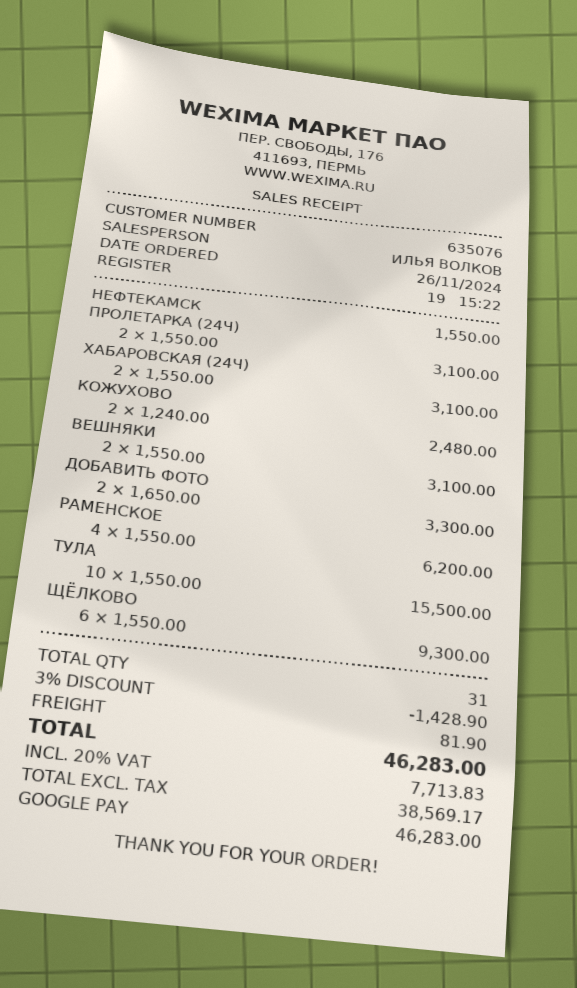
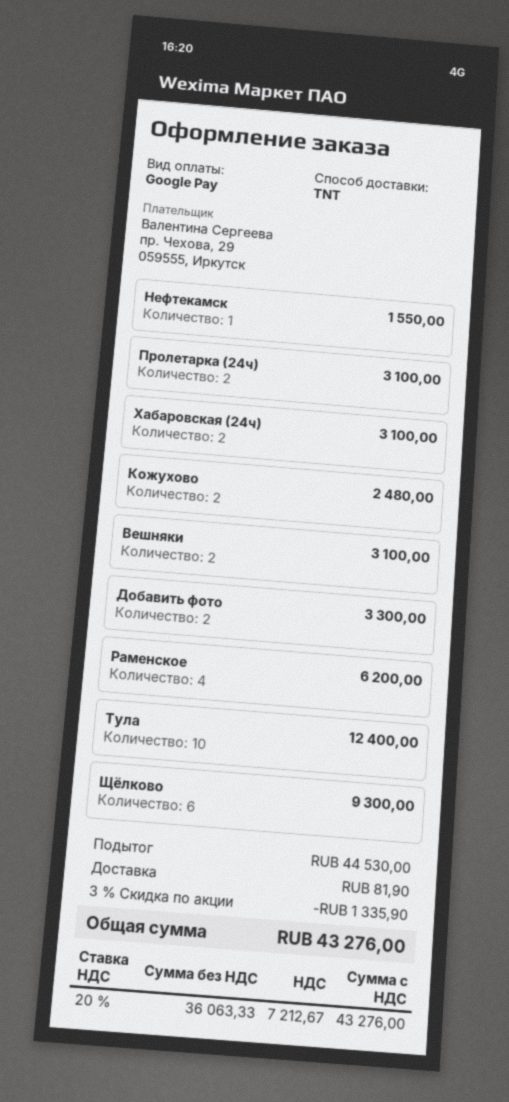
ТУЛА: 10 for 15500.00 -> 10 for 12400.00
discount: 3% = 1428.90 -> 3% = 1335.90
net: 38569.17 -> 36063.33
tax: 20% = 7713.83 -> 20% = 7212.67
total: 46283.00 -> 43276.00

